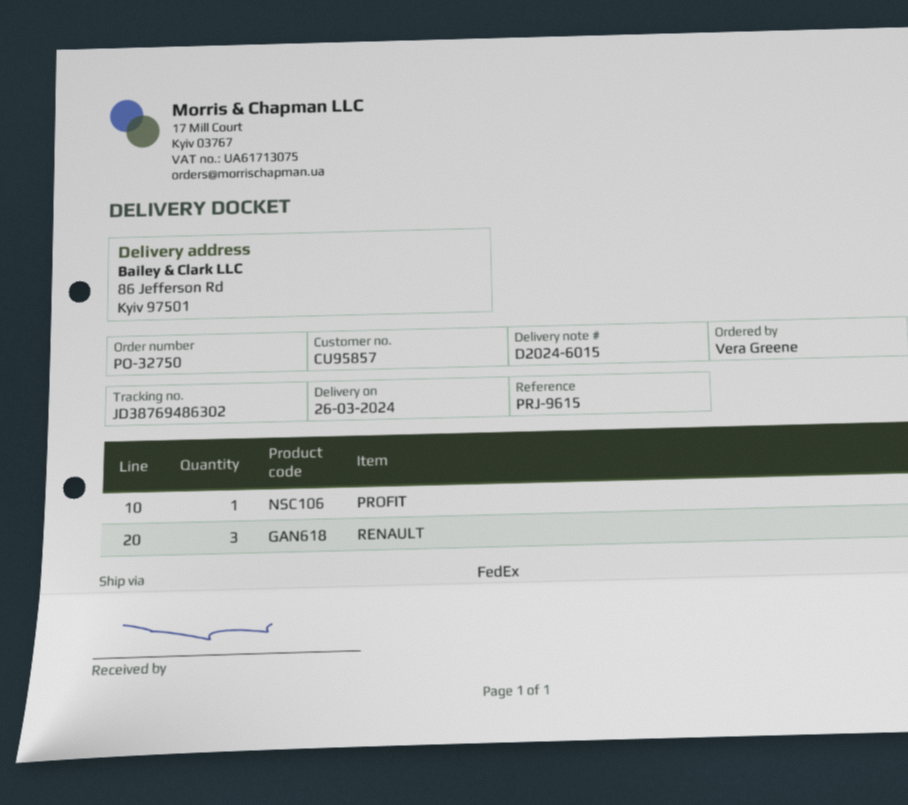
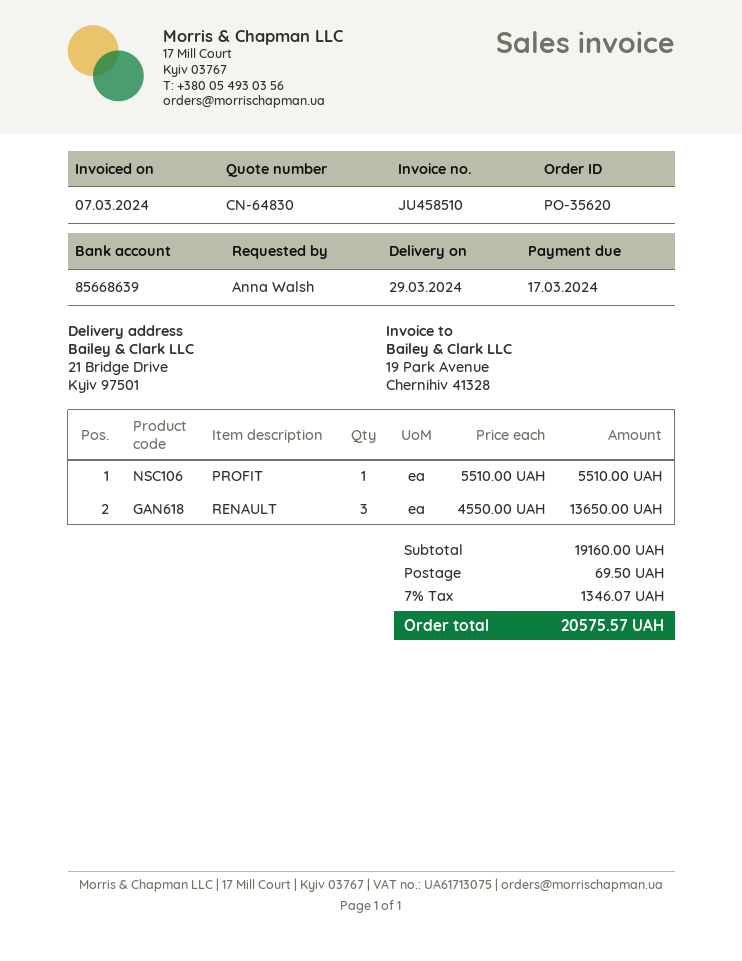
order number: PO-32750 -> PO-35620
delivery date: 2024-03-26 -> 2024-03-29
ordered by: Vera Greene -> Anna Walsh
ship to: 86 Jefferson Rd, Kyiv 97501 -> 21 Bridge Drive, Kyiv 97501

